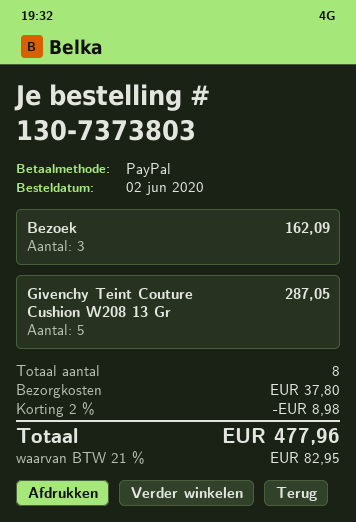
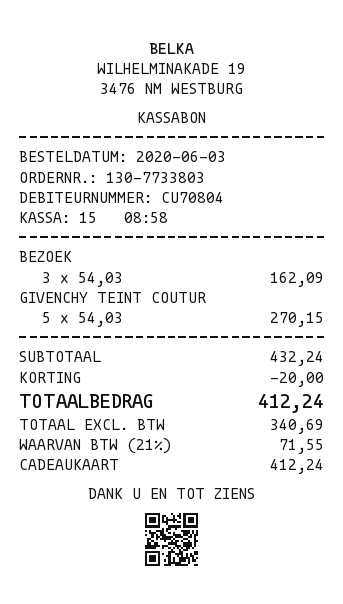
order number: 130-7373803 -> 130-7733803
order date: 2020-06-02 -> 2020-06-03
payment method: PayPal -> gift card
Givenchy Teint Couture Cushion W208 13 Gr: 5 for 287.05 -> 5 for 270.15
discount: 8.98 -> 20.00
shipping: 37.80 -> none
tax: 21% = 82.95 -> 21% = 71.55
total: 477.96 -> 412.24

